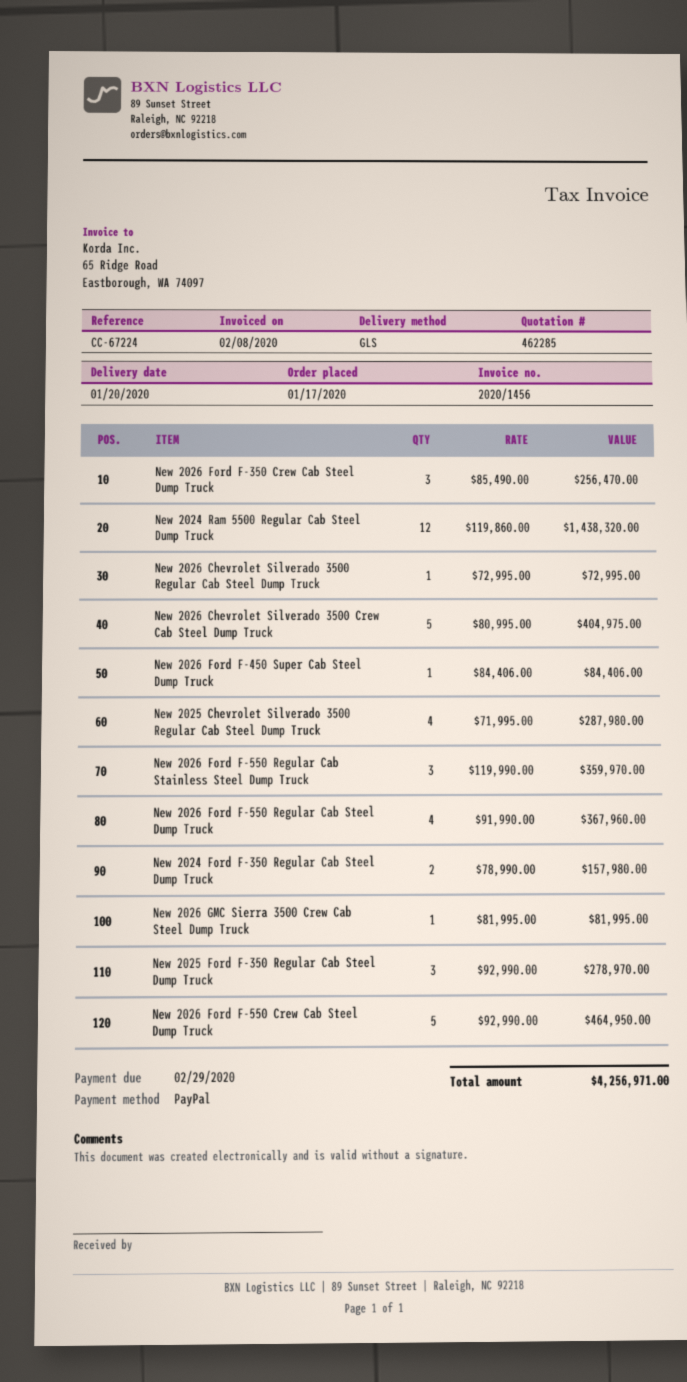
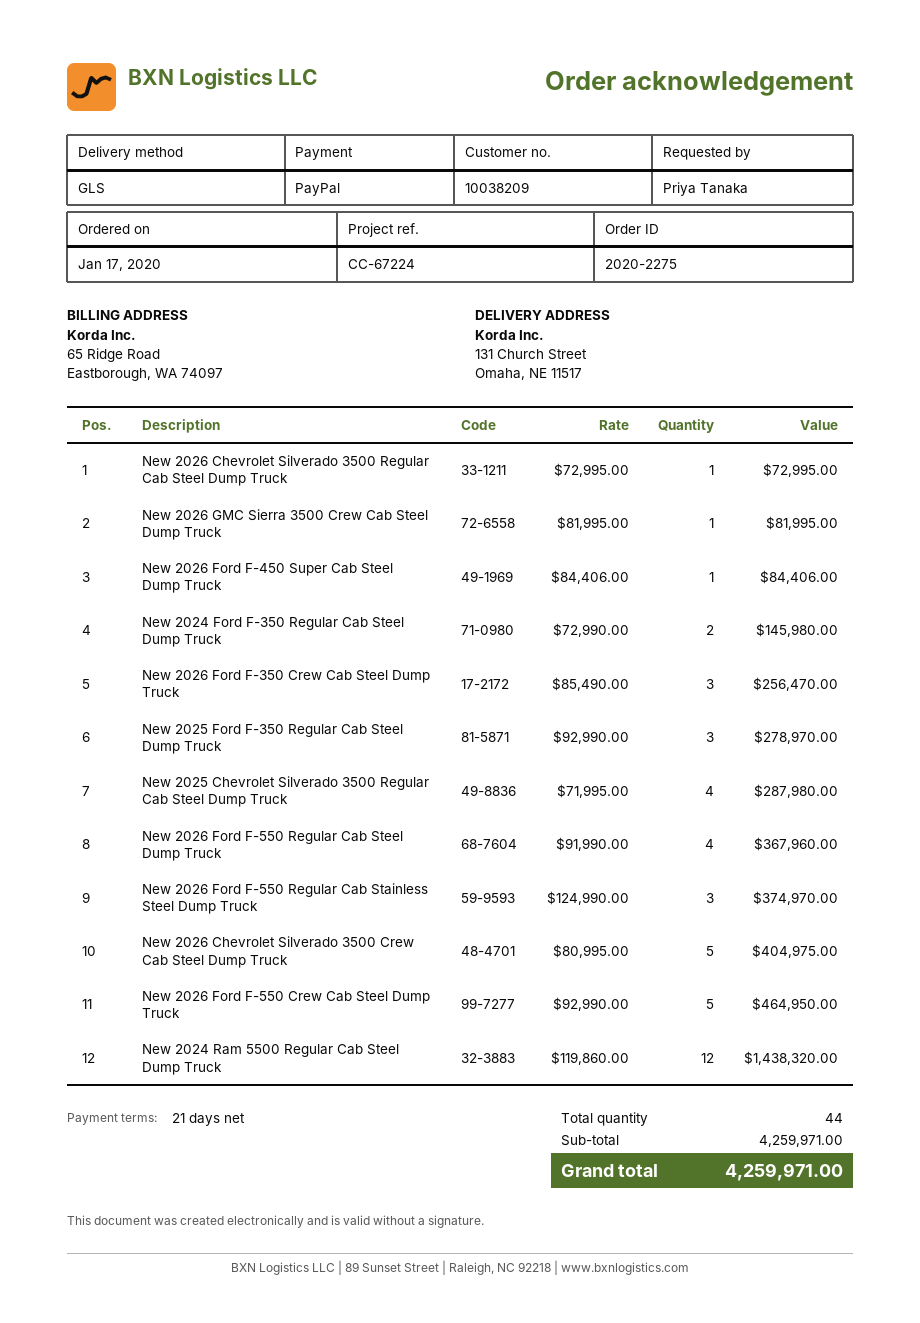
New 2026 Ford F-550 Regular Cab Stainless Steel Dump Truck: 3 x 119990.00 = 359970.00 -> 3 x 124990.00 = 374970.00
New 2024 Ford F-350 Regular Cab Steel Dump Truck: 2 x 78990.00 = 157980.00 -> 2 x 72990.00 = 145980.00
total: 4256971.00 -> 4259971.00

